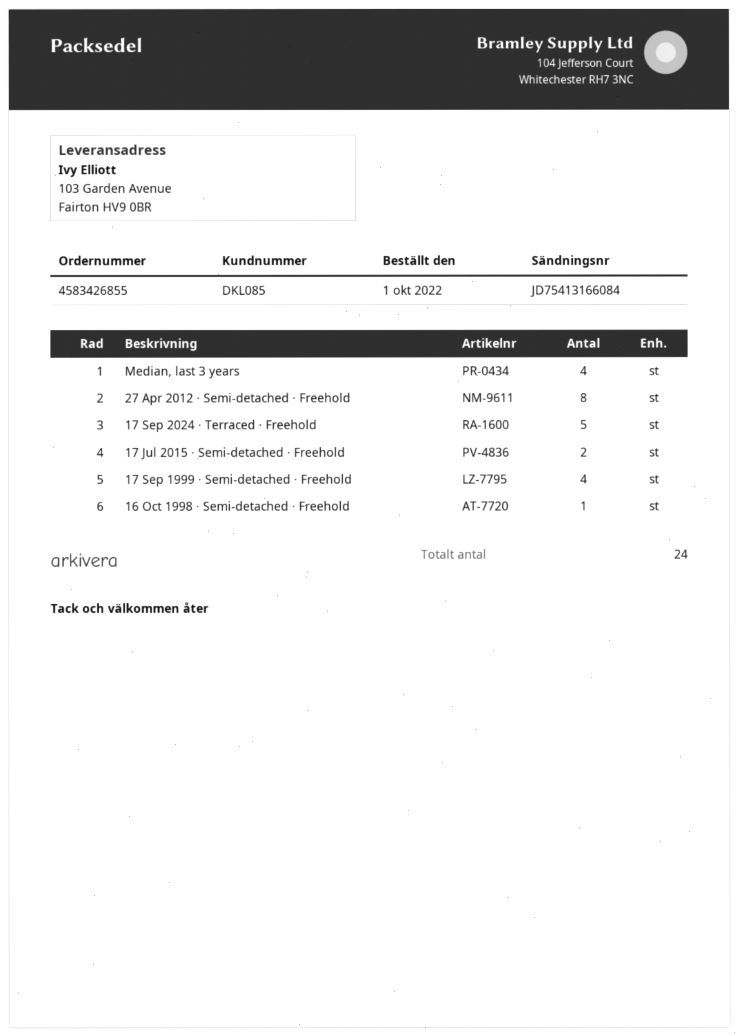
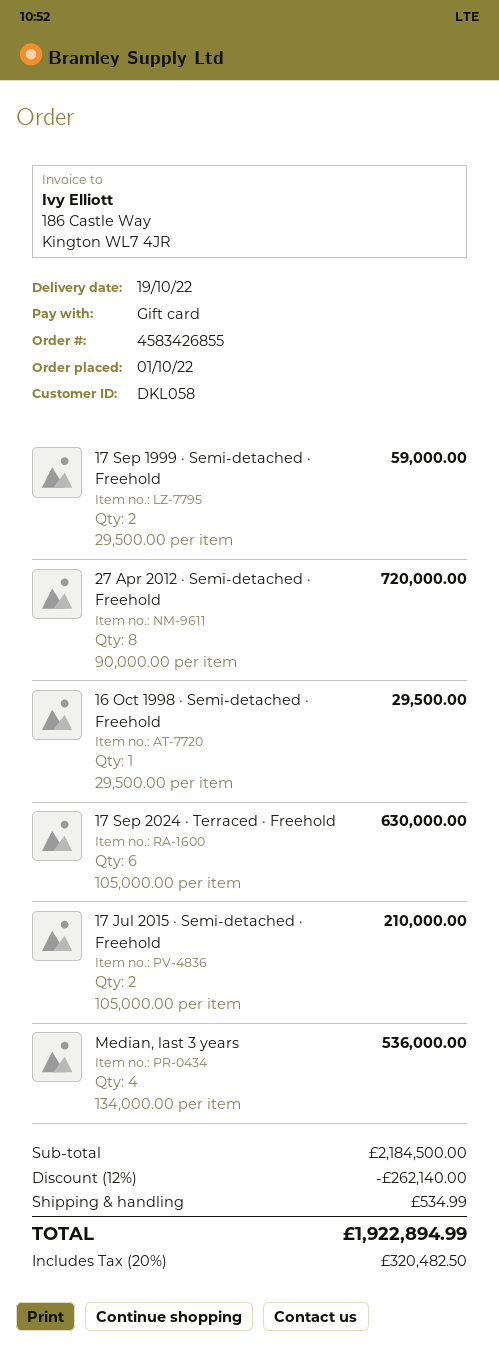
customer number: DKL085 -> DKL058
17 Sep 2024 · Terraced · Freehold: 5 -> 6
17 Sep 1999 · Semi-detached · Freehold: 4 -> 2

